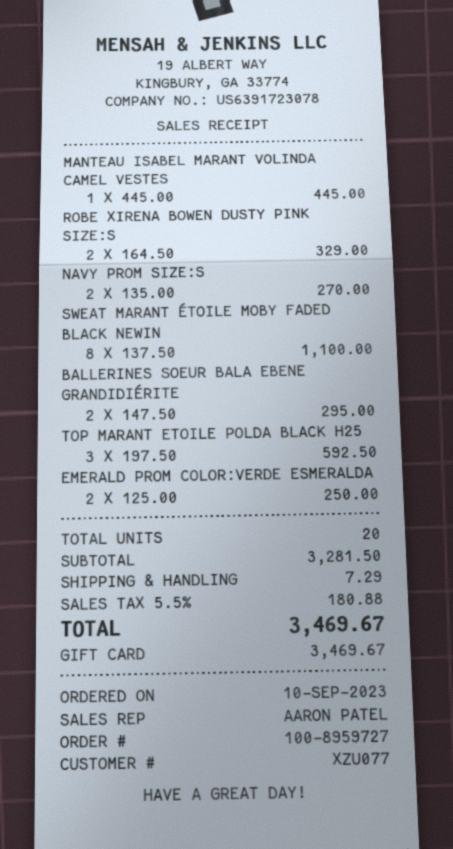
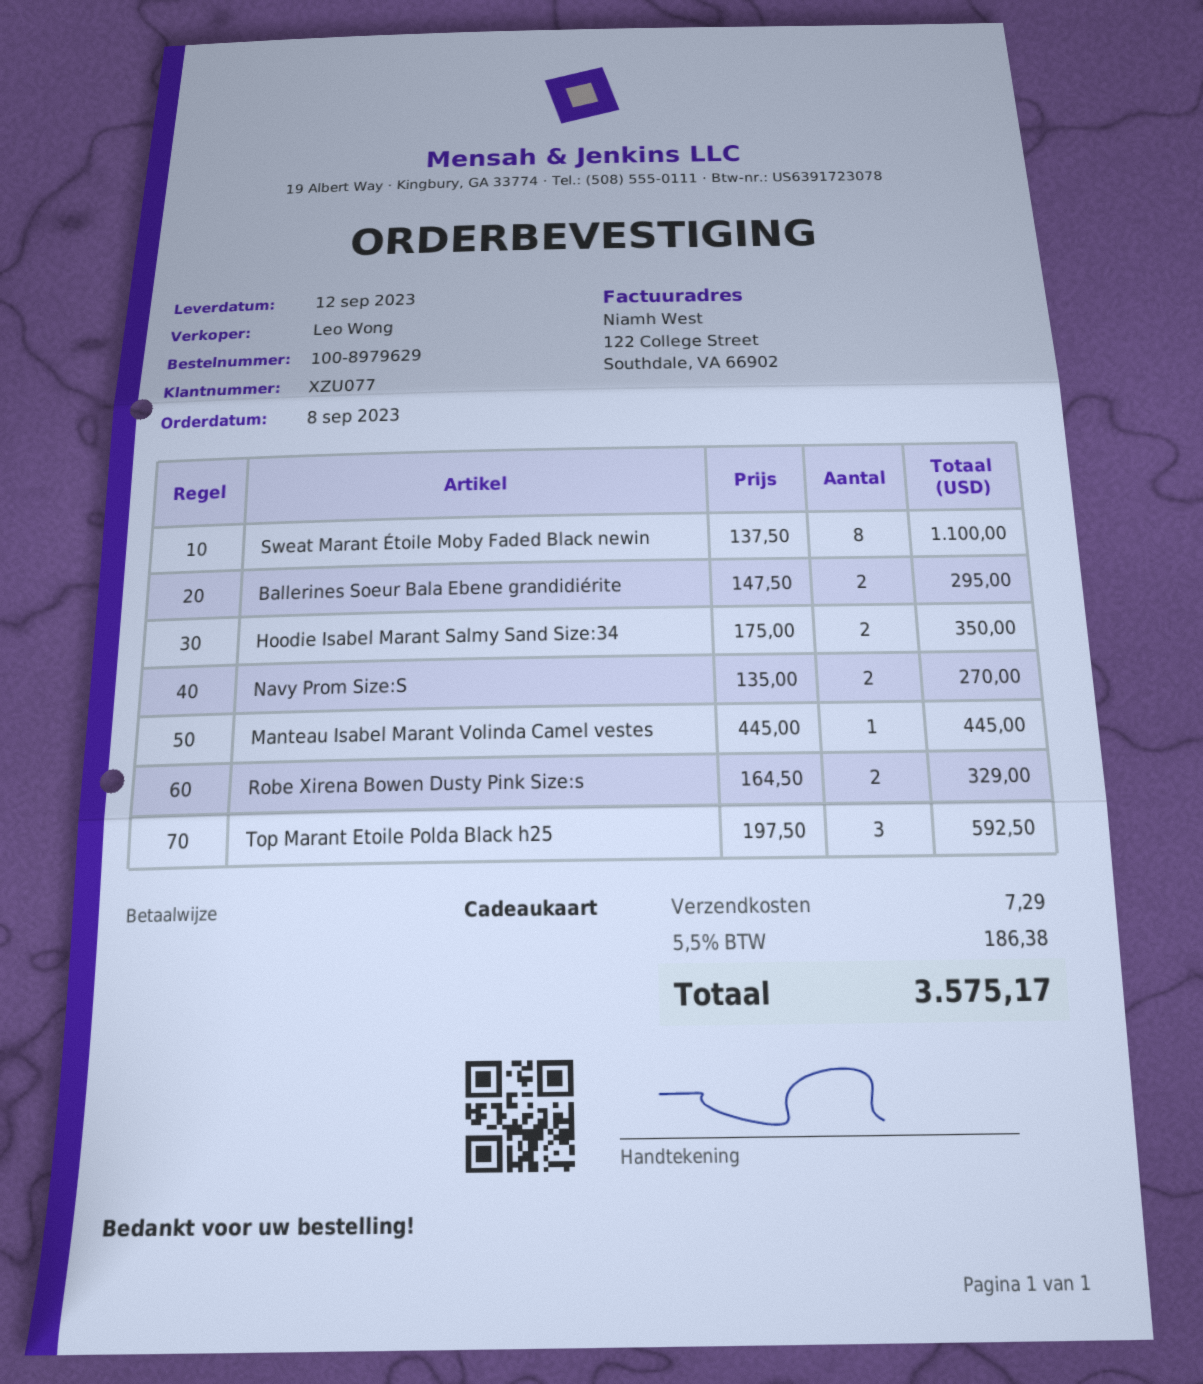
order number: 100-8959727 -> 100-8979629
order date: 2023-09-10 -> 2023-09-08
sales rep: AARON PATEL -> Leo Wong
EMERALD PROM COLOR:VERDE ESMERALDA: 2 x 125.00 = 250.00 -> none
Hoodie Isabel Marant Salmy Sand Size:34: none -> 2 x 175.00 = 350.00
tax: 5.5% = 180.88 -> 5.5% = 186.38
total: 3469.67 -> 3575.17

